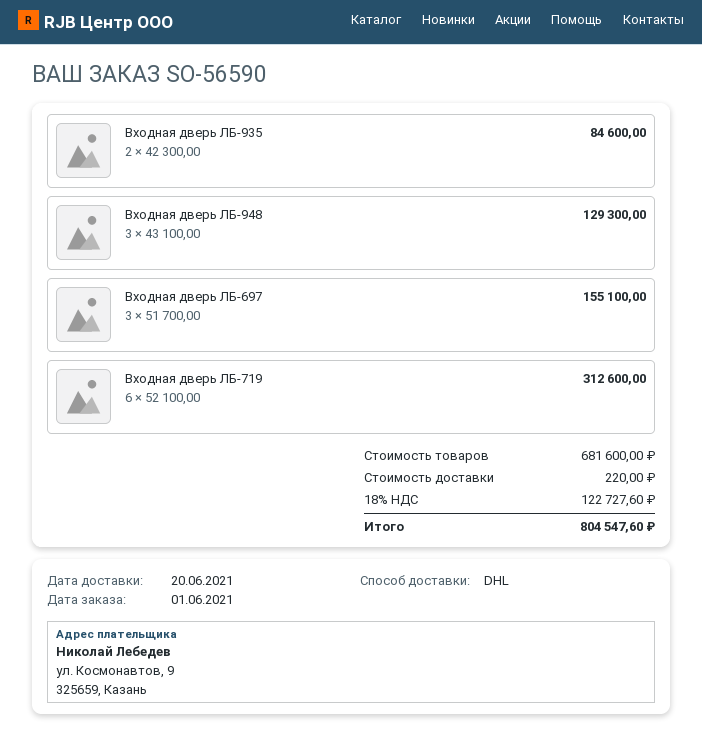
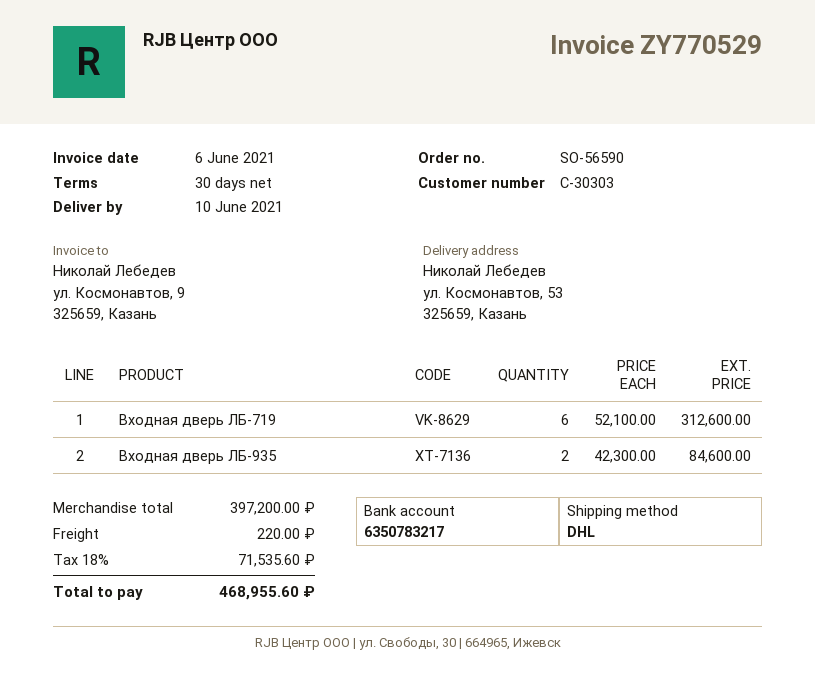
delivery date: 2021-06-20 -> 2021-06-10
Входная дверь ЛБ-948: 3 x 43100.00 = 129300.00 -> none
Входная дверь ЛБ-697: 3 x 51700.00 = 155100.00 -> none
subtotal: 681600.00 -> 397200.00
tax: 18% = 122727.60 -> 18% = 71535.60
total: 804547.60 -> 468955.60

